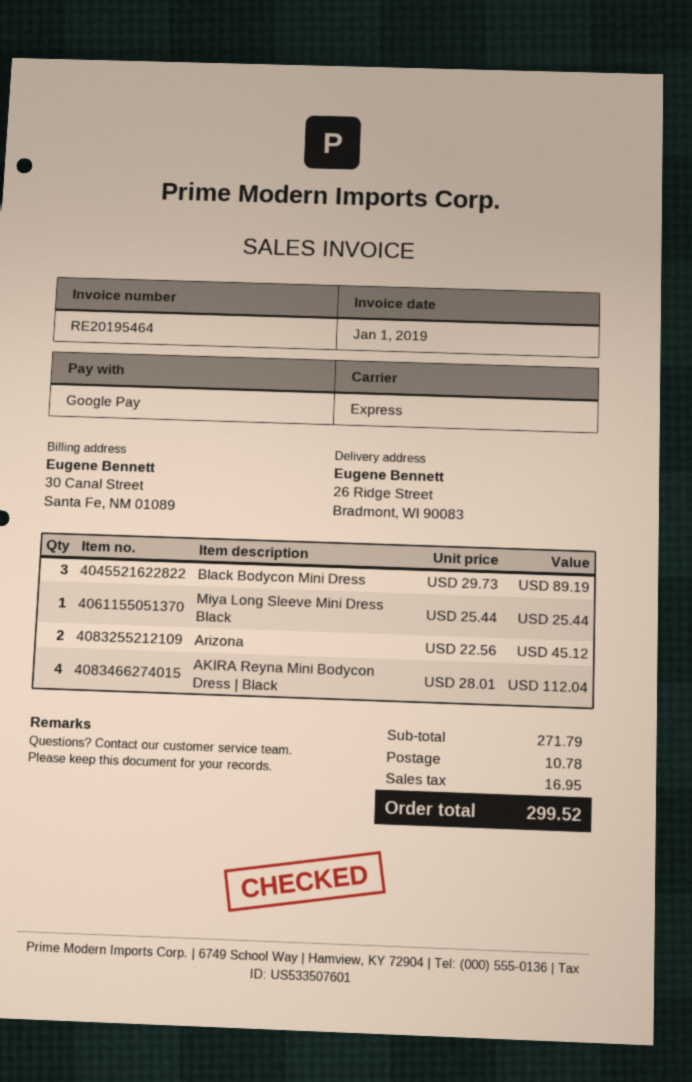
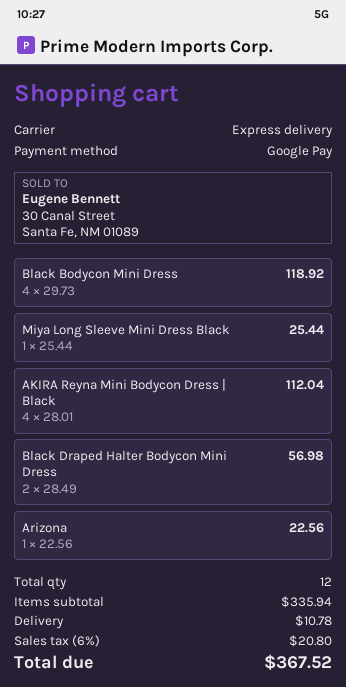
Black Bodycon Mini Dress: 3 x 29.73 = 89.19 -> 4 x 29.73 = 118.92
Arizona: 2 x 22.56 = 45.12 -> 1 x 22.56 = 22.56
Black Draped Halter Bodycon Mini Dress: none -> 2 x 28.49 = 56.98
subtotal: 271.79 -> 335.94
tax: 16.95 -> 20.80
total: 299.52 -> 367.52

